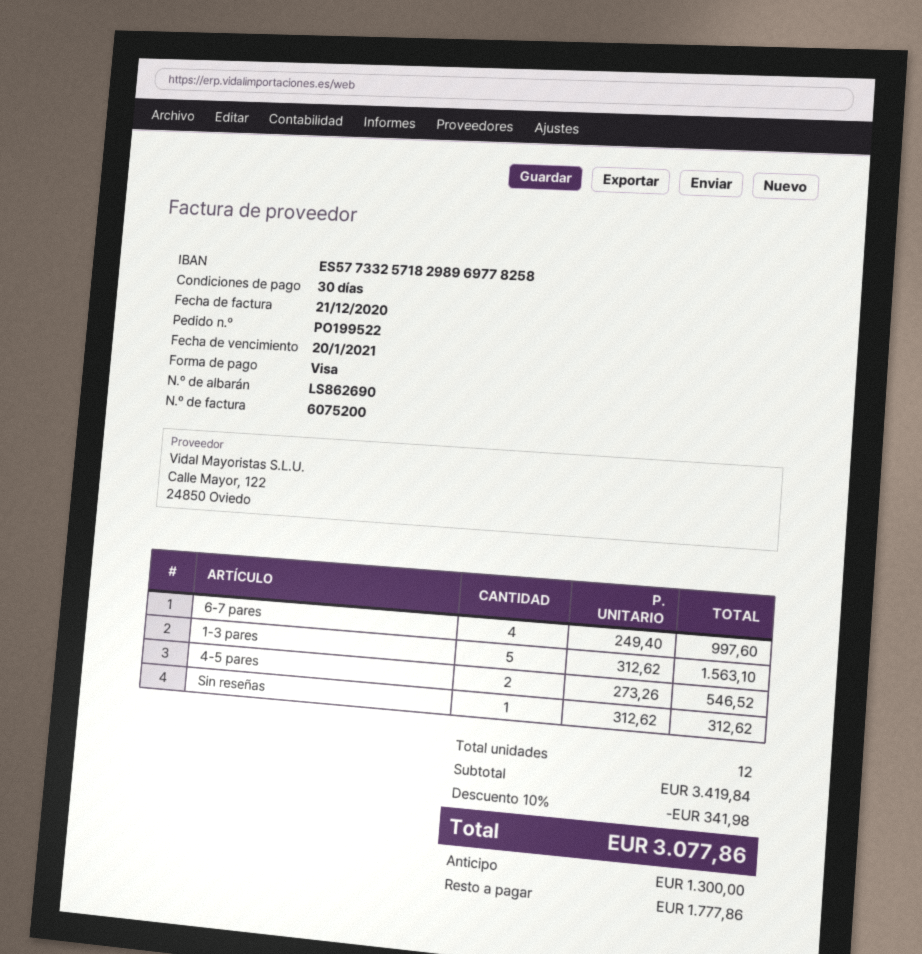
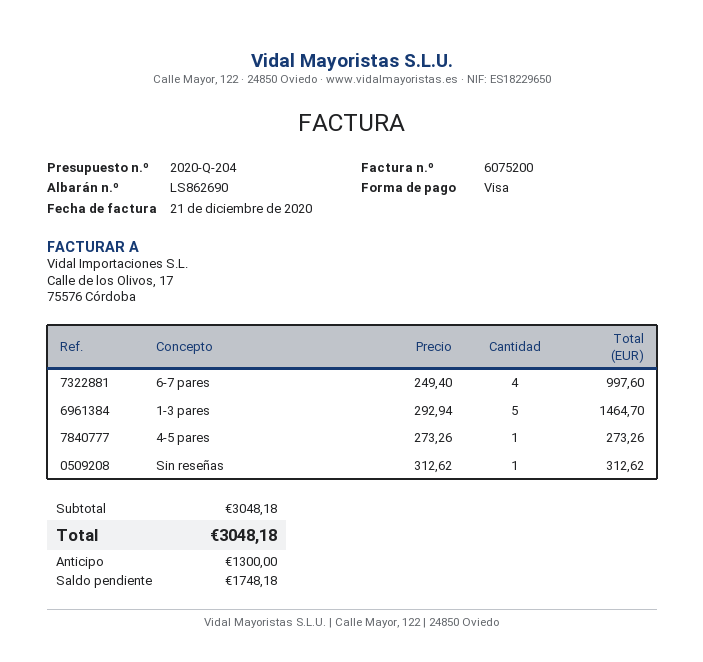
1-3 pares: 5 x 312.62 = 1563.10 -> 5 x 292.94 = 1464.70
4-5 pares: 2 x 273.26 = 546.52 -> 1 x 273.26 = 273.26
subtotal: 3419.84 -> 3048.18
discount: 10% = 341.98 -> none
total: 3077.86 -> 3048.18
balance: 1777.86 -> 1748.18

